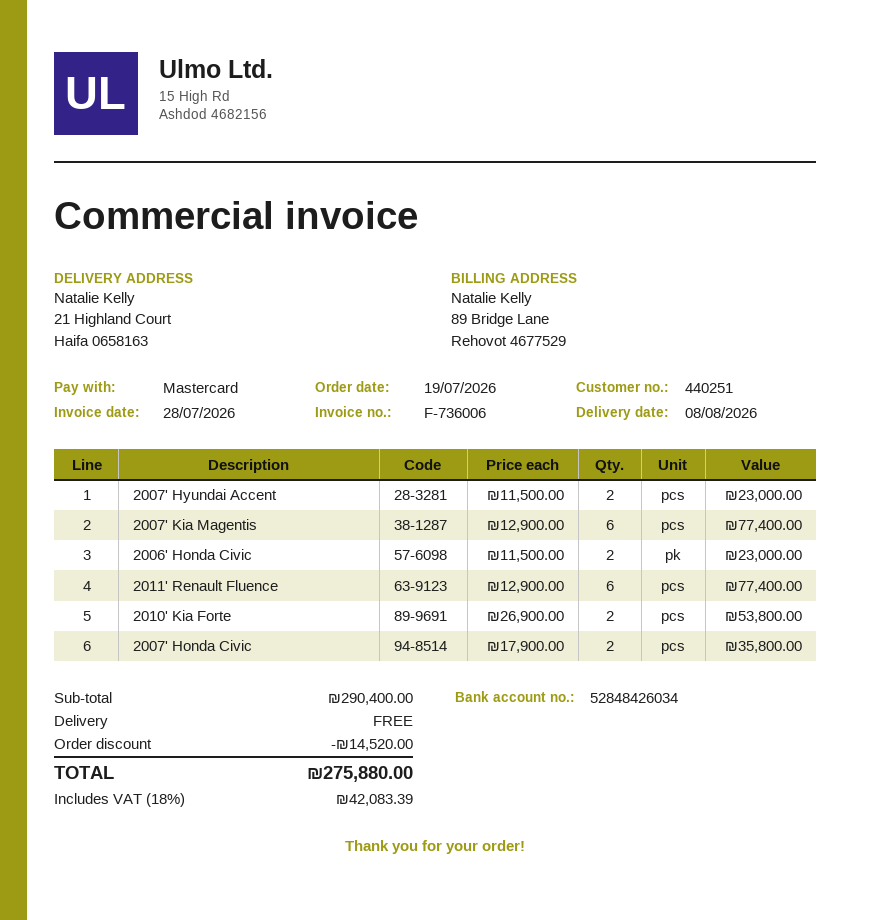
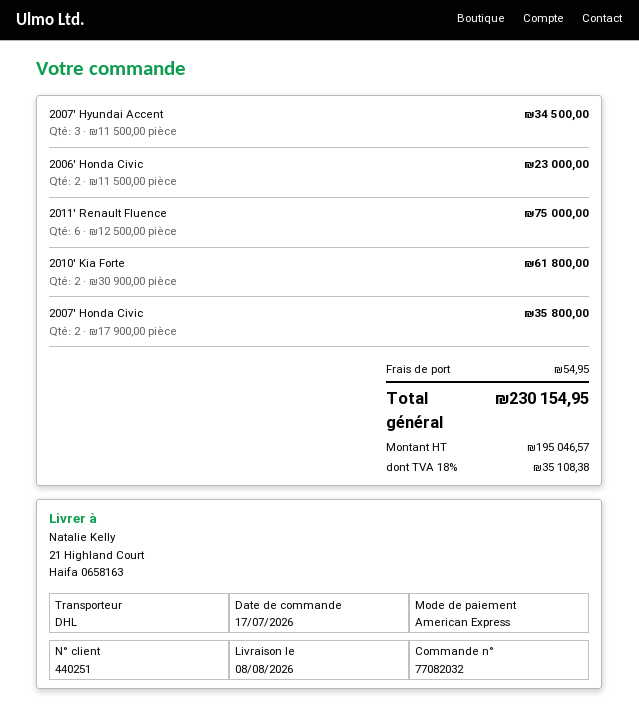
order date: 2026-07-19 -> 2026-07-17
payment method: Mastercard -> American Express
2007' Hyundai Accent: 2 x 11500.00 = 23000.00 -> 3 x 11500.00 = 34500.00
2007' Kia Magentis: 6 x 12900.00 = 77400.00 -> none
2011' Renault Fluence: 6 x 12900.00 = 77400.00 -> 6 x 12500.00 = 75000.00
2010' Kia Forte: 2 x 26900.00 = 53800.00 -> 2 x 30900.00 = 61800.00
discount: 14520.00 -> none
shipping: 0.00 -> 54.95
tax: 18% = 42083.39 -> 18% = 35108.38
total: 275880.00 -> 230154.95

